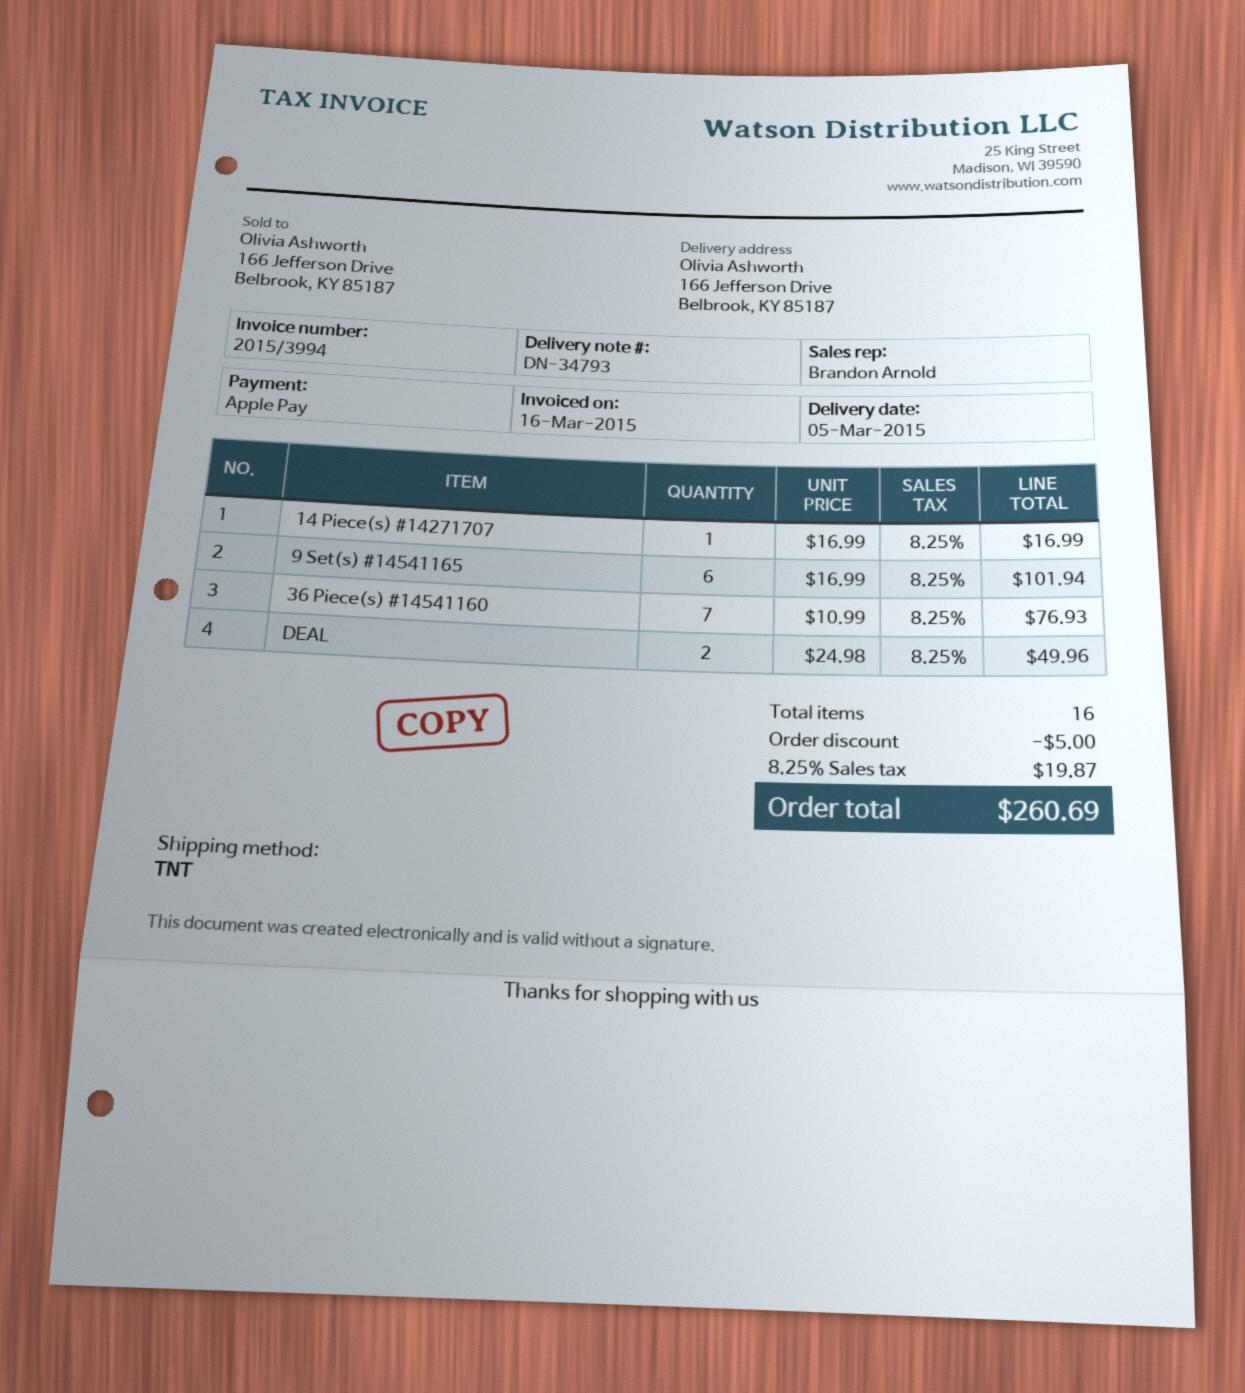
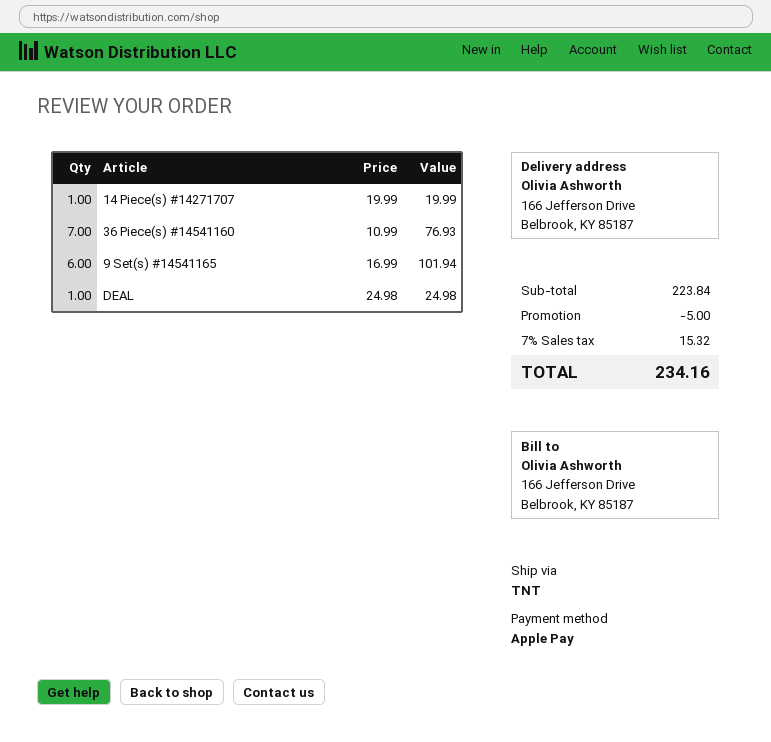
14 Piece(s) #14271707: 1 x 16.99 = 16.99 -> 1 x 19.99 = 19.99
DEAL: 2 x 24.98 = 49.96 -> 1 x 24.98 = 24.98
tax: 8.25% = 19.87 -> 7% = 15.32
total: 260.69 -> 234.16

